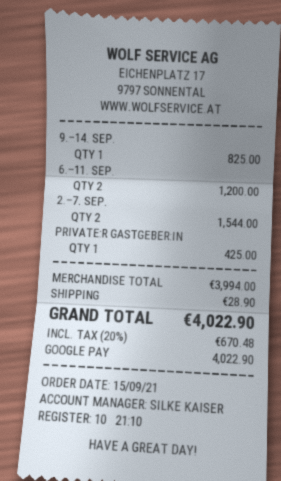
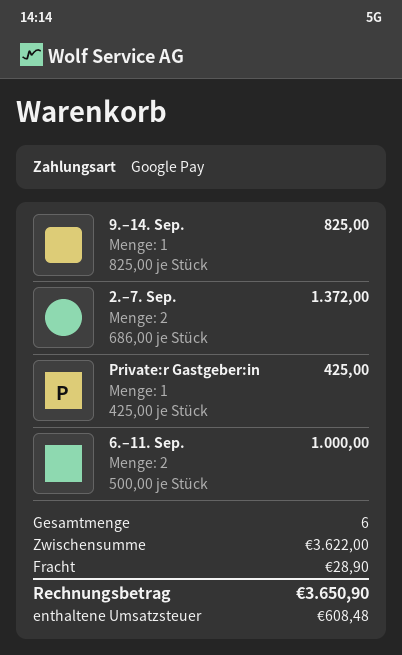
6.–11. SEP.: 2 for 1200.00 -> 2 for 1000.00
2.–7. SEP.: 2 for 1544.00 -> 2 for 1372.00
subtotal: 3994.00 -> 3622.00
tax: 670.48 -> 608.48
total: 4022.90 -> 3650.90

